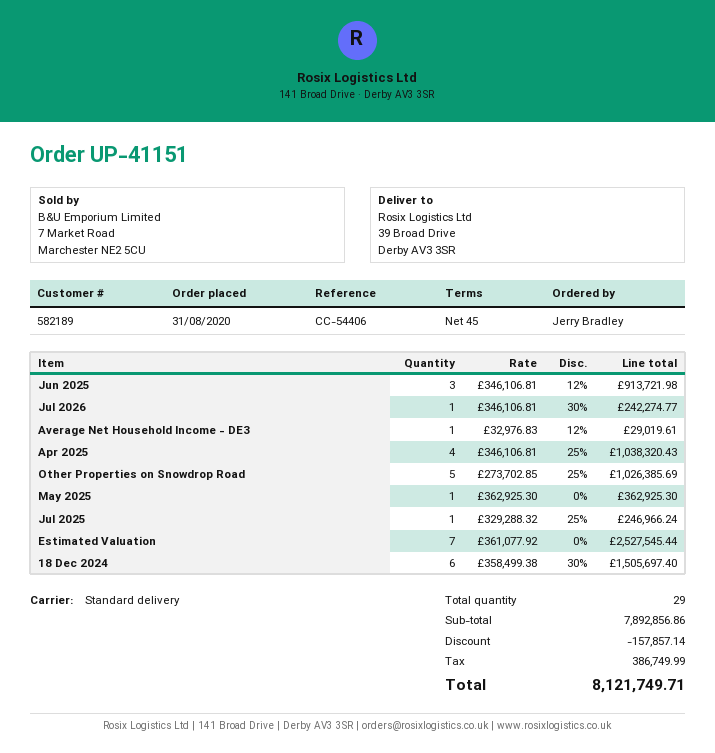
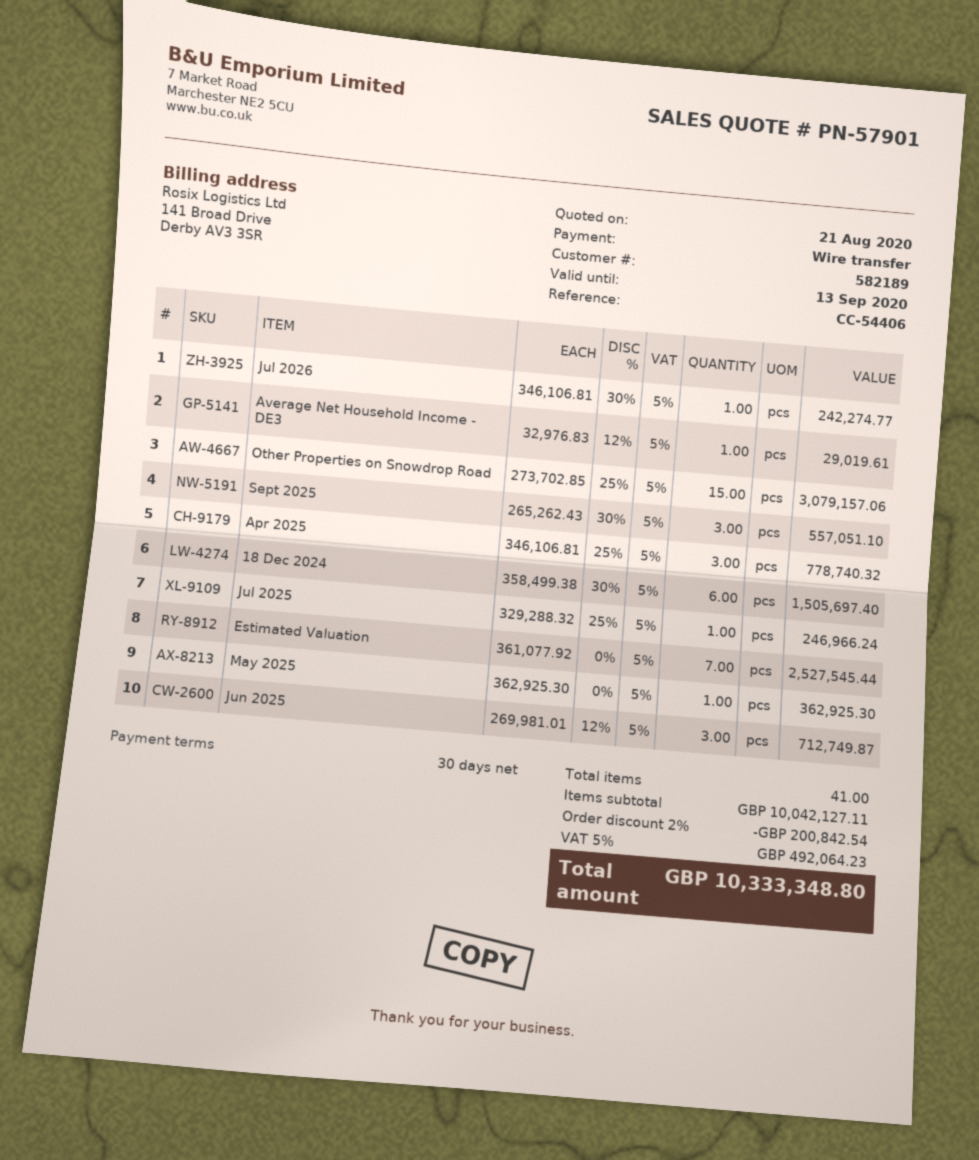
payment terms: 45 days -> 30 days
Jun 2025: 3 x 346106.81 - 12% = 913721.98 -> 3 x 269981.01 - 12% = 712749.87
Apr 2025: 4 x 346106.81 - 25% = 1038320.43 -> 3 x 346106.81 - 25% = 778740.32
Other Properties on Snowdrop Road: 5 x 273702.85 - 25% = 1026385.69 -> 15 x 273702.85 - 25% = 3079157.06
Sept 2025: none -> 3 x 265262.43 - 30% = 557051.10
total quantity: 29 -> 41
subtotal: 7892856.86 -> 10042127.11
discount: 157857.14 -> 200842.54
tax: 386749.99 -> 492064.23
total: 8121749.71 -> 10333348.80

